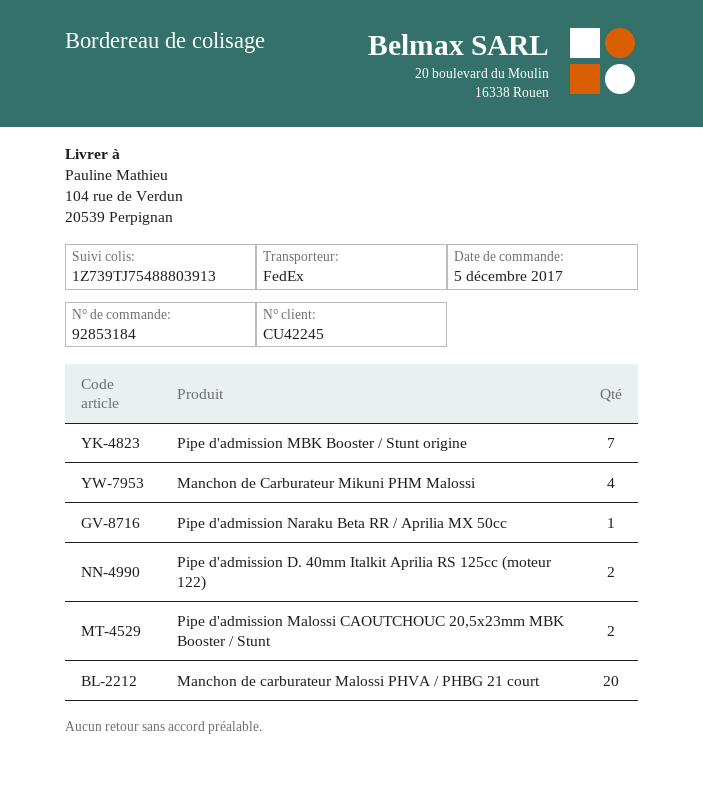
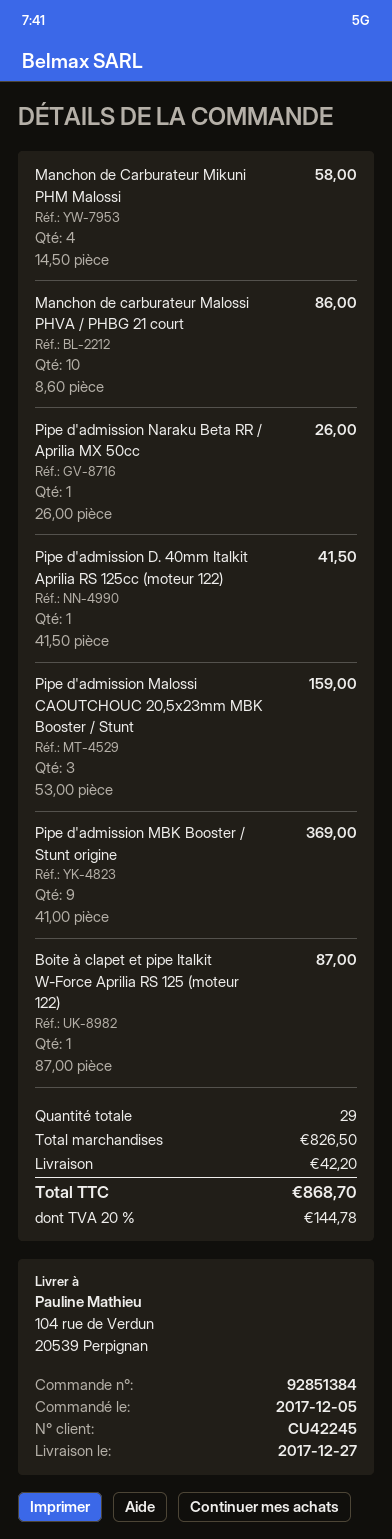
order number: 92853184 -> 92851384
Pipe d'admission MBK Booster / Stunt origine: 7 -> 9
Pipe d'admission D. 40mm Italkit Aprilia RS 125cc (moteur 122): 2 -> 1
Pipe d'admission Malossi CAOUTCHOUC 20,5x23mm MBK Booster / Stunt: 2 -> 3
Manchon de carburateur Malossi PHVA / PHBG 21 court: 20 -> 10
Boite à clapet et pipe Italkit W-Force Aprilia RS 125 (moteur 122): none -> 1

